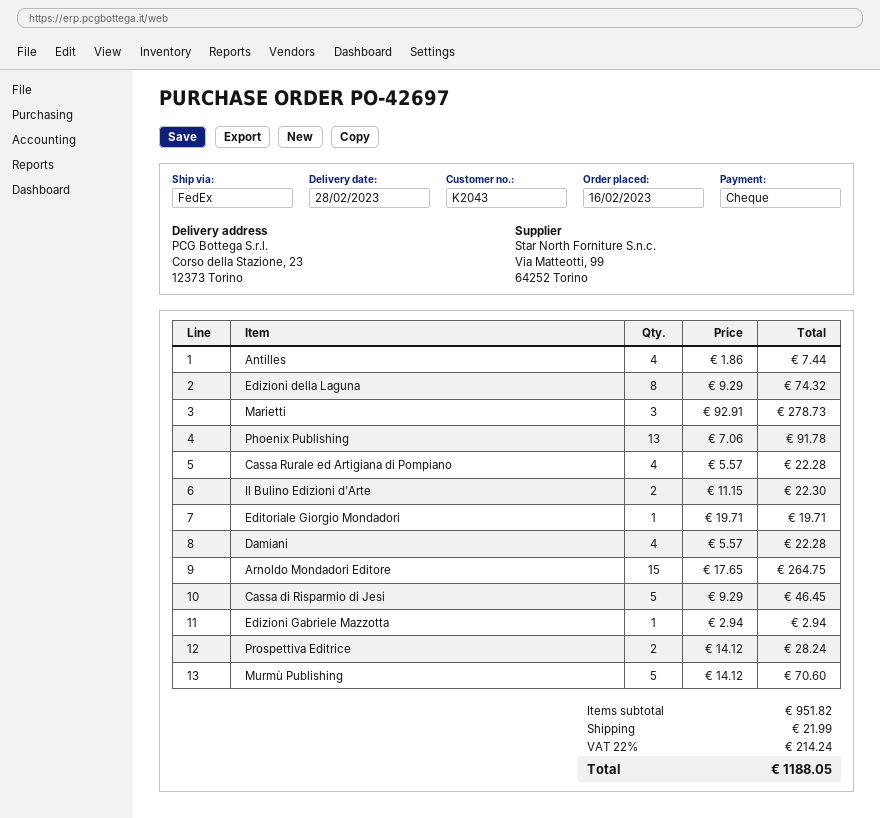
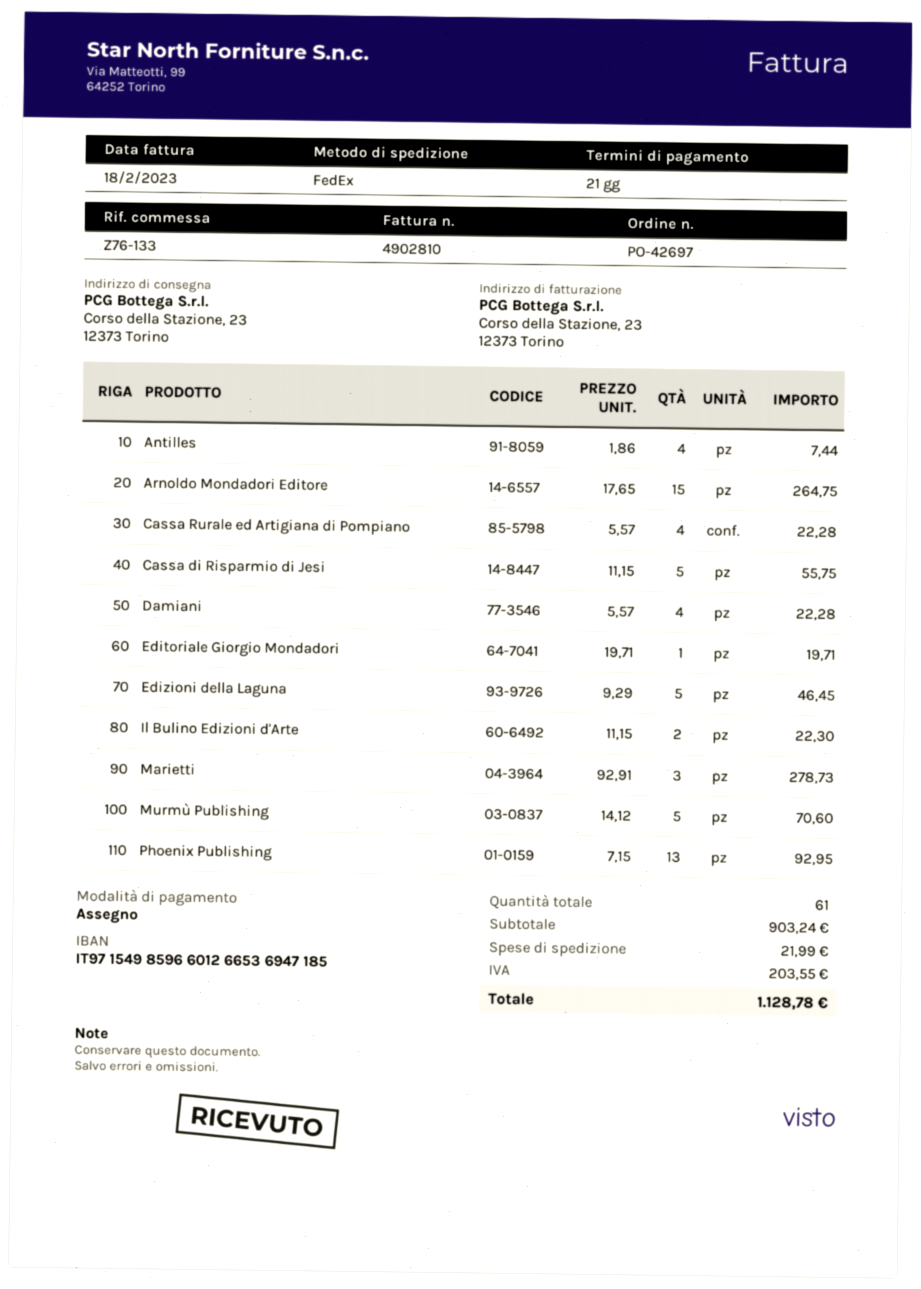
Edizioni della Laguna: 8 x 9.29 = 74.32 -> 5 x 9.29 = 46.45
Phoenix Publishing: 13 x 7.06 = 91.78 -> 13 x 7.15 = 92.95
Cassa di Risparmio di Jesi: 5 x 9.29 = 46.45 -> 5 x 11.15 = 55.75
Edizioni Gabriele Mazzotta: 1 x 2.94 = 2.94 -> none
Prospettiva Editrice: 2 x 14.12 = 28.24 -> none
subtotal: 951.82 -> 903.24
tax: 214.24 -> 203.55
total: 1188.05 -> 1128.78

